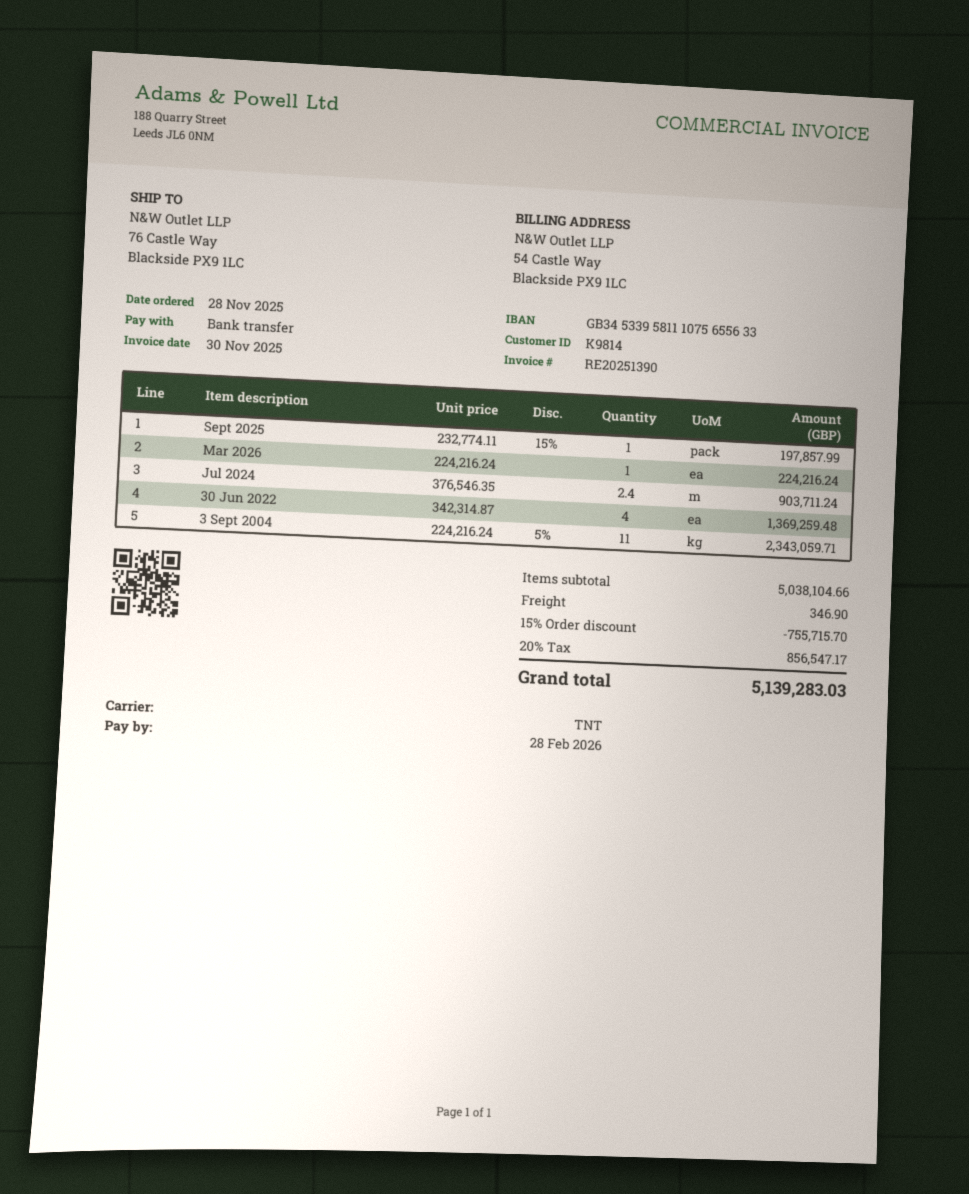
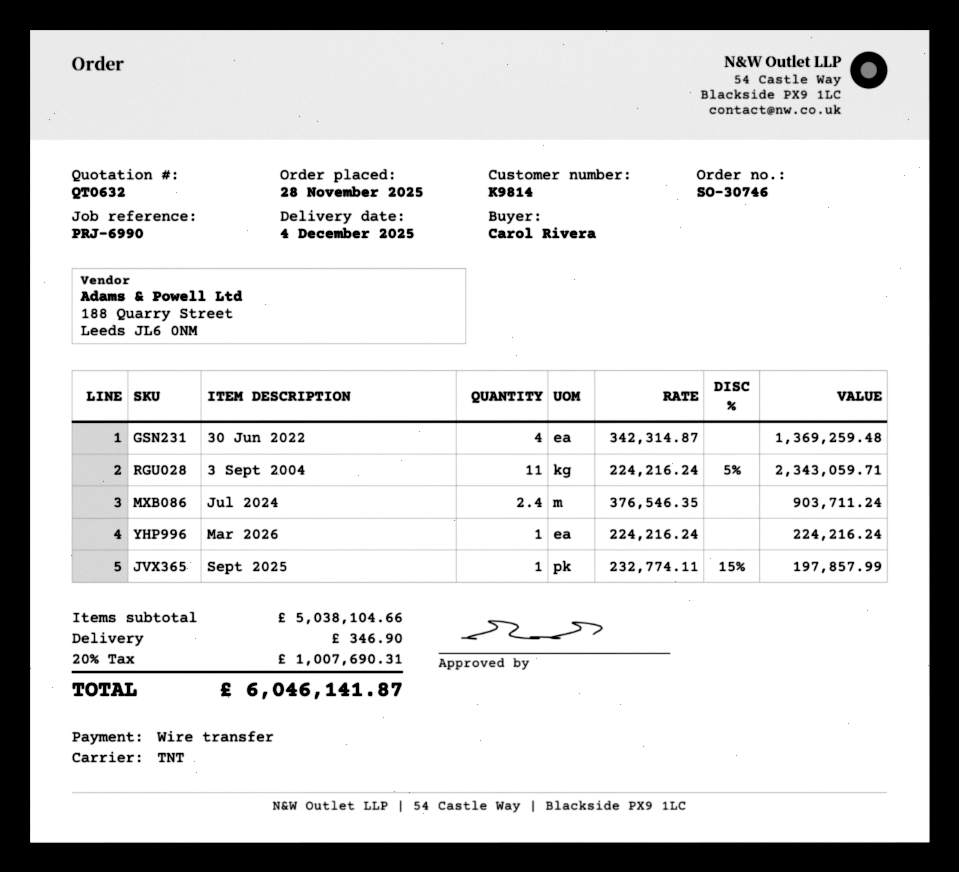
discount: 15% = 755715.70 -> none
tax: 20% = 856547.17 -> 20% = 1007690.31
total: 5139283.03 -> 6046141.87

